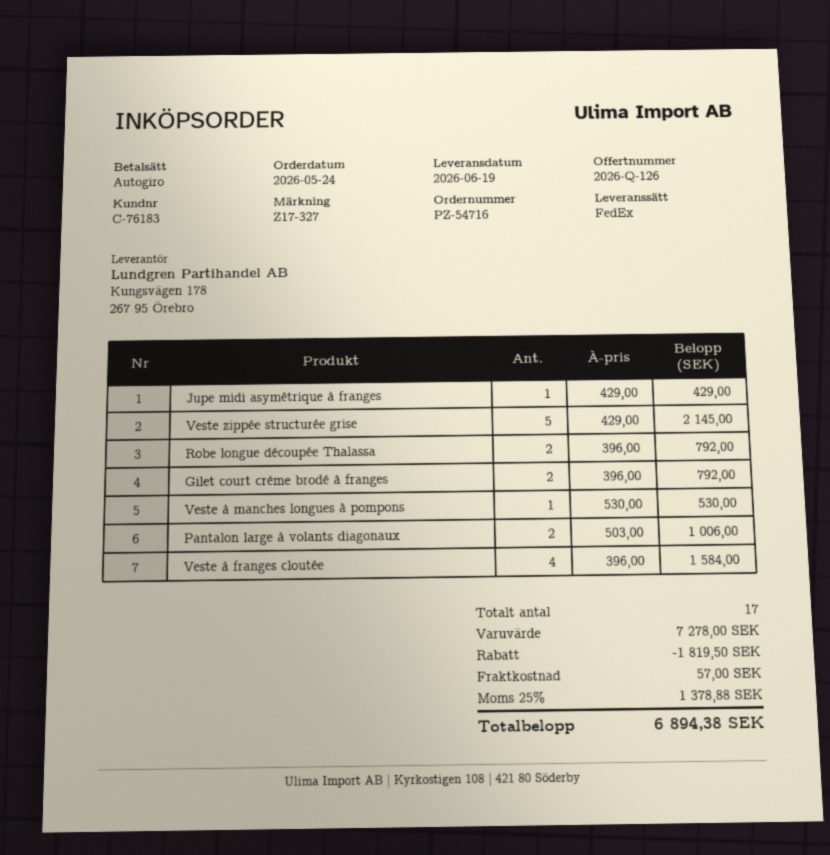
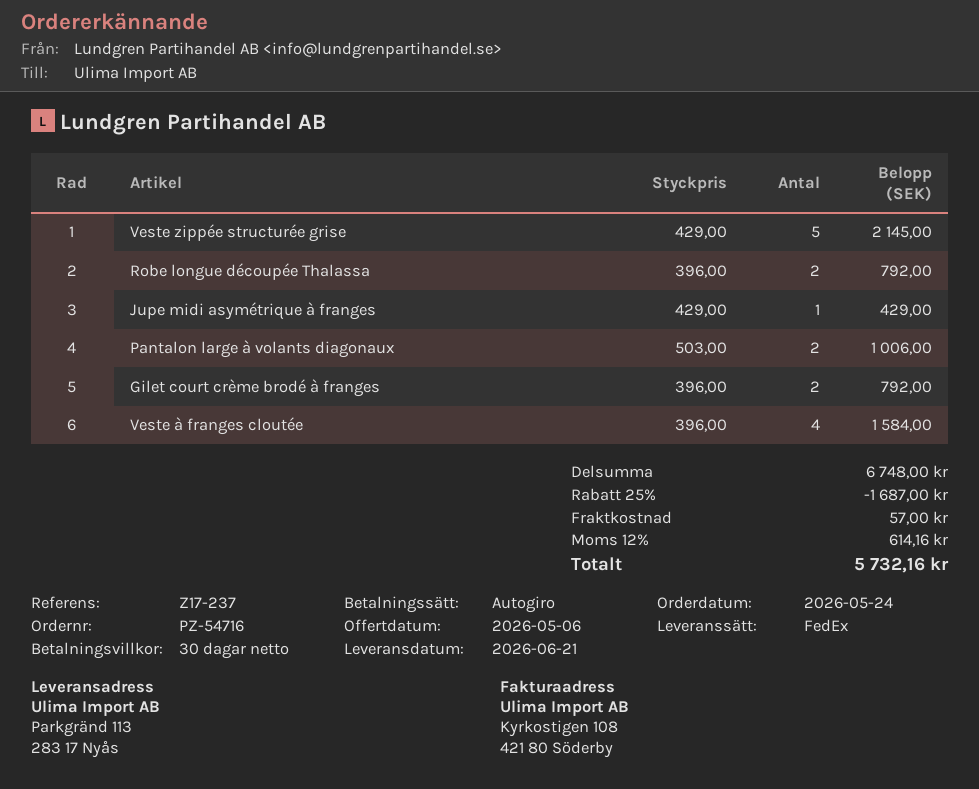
delivery date: 2026-06-19 -> 2026-06-21
reference: Z17-327 -> Z17-237
Veste à manches longues à pompons: 1 x 530.00 = 530.00 -> none
subtotal: 7278.00 -> 6748.00
discount: 1819.50 -> 1687.00
tax: 25% = 1378.88 -> 12% = 614.16
total: 6894.38 -> 5732.16

